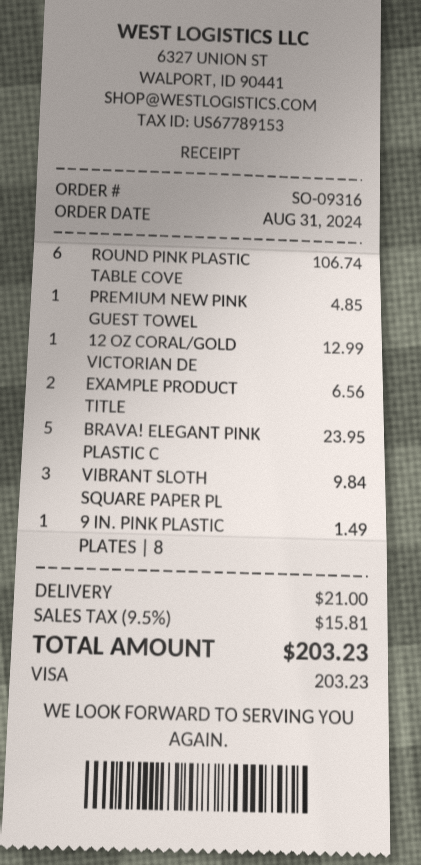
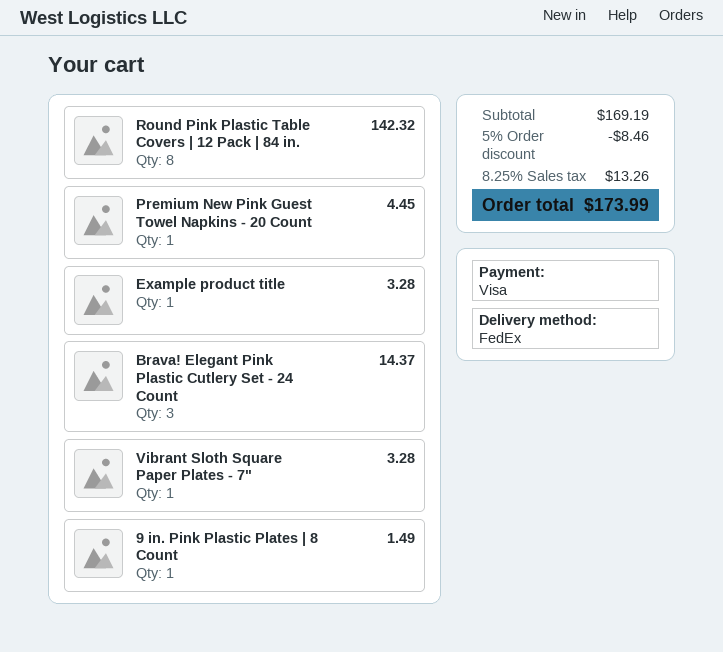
ROUND PINK PLASTIC TABLE COVE: 6 for 106.74 -> 8 for 142.32
PREMIUM NEW PINK GUEST TOWEL: 1 for 4.85 -> 1 for 4.45
12 OZ CORAL/GOLD VICTORIAN DE: 1 for 12.99 -> none
EXAMPLE PRODUCT TITLE: 2 for 6.56 -> 1 for 3.28
BRAVA! ELEGANT PINK PLASTIC C: 5 for 23.95 -> 3 for 14.37
VIBRANT SLOTH SQUARE PAPER PL: 3 for 9.84 -> 1 for 3.28
discount: none -> 5% = 8.46
shipping: 21.00 -> none
tax: 9.5% = 15.81 -> 8.25% = 13.26
total: 203.23 -> 173.99

